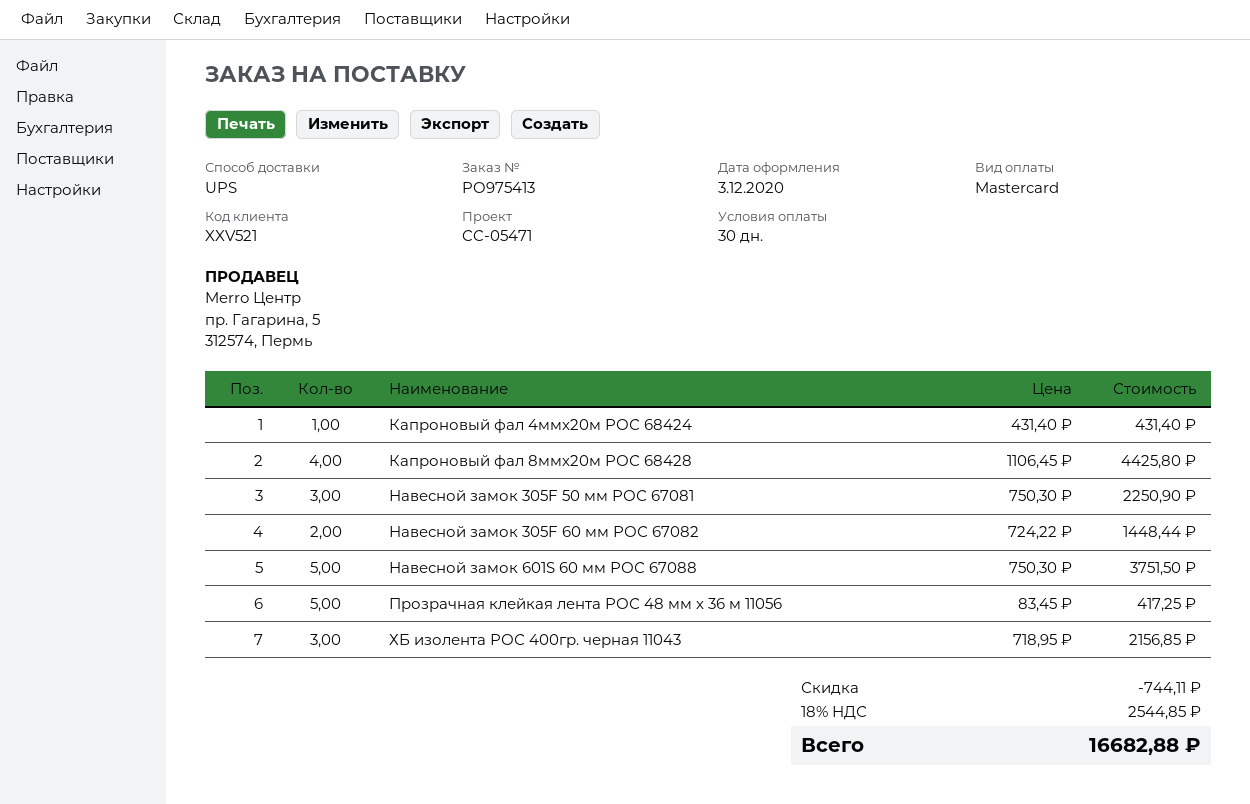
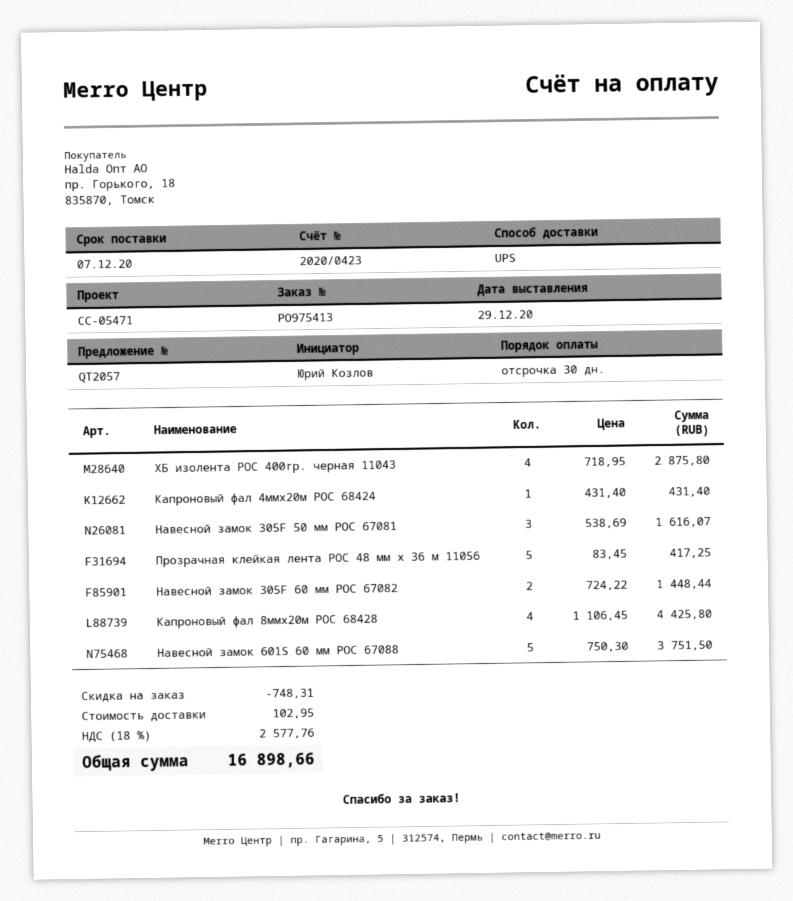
Навесной замок 305F 50 мм РОС 67081: 3 x 750.30 = 2250.90 -> 3 x 538.69 = 1616.07
ХБ изолента РОС 400гр. черная 11043: 3 x 718.95 = 2156.85 -> 4 x 718.95 = 2875.80
discount: 744.11 -> 748.31
shipping: none -> 102.95
tax: 18% = 2544.85 -> 18% = 2577.76
total: 16682.88 -> 16898.66

